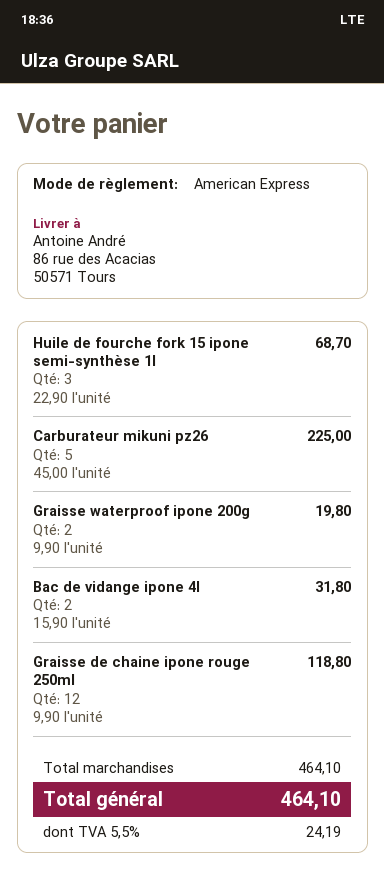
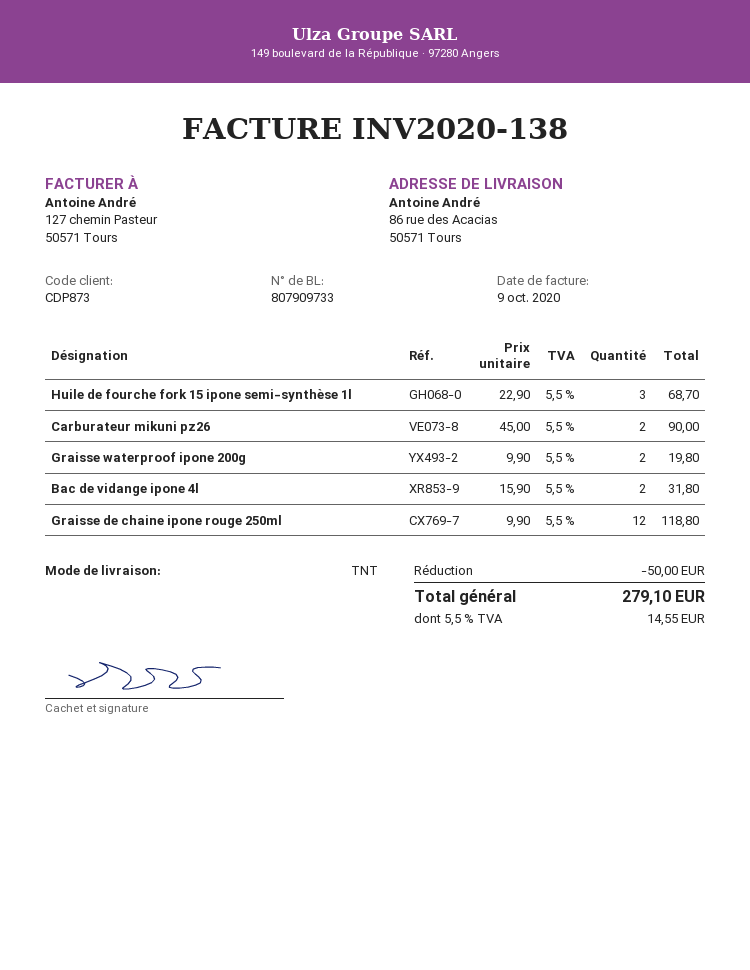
Carburateur mikuni pz26: 5 x 45.00 = 225.00 -> 2 x 45.00 = 90.00
discount: none -> 50.00
tax: 5.5% = 24.19 -> 5.5% = 14.55
total: 464.10 -> 279.10

